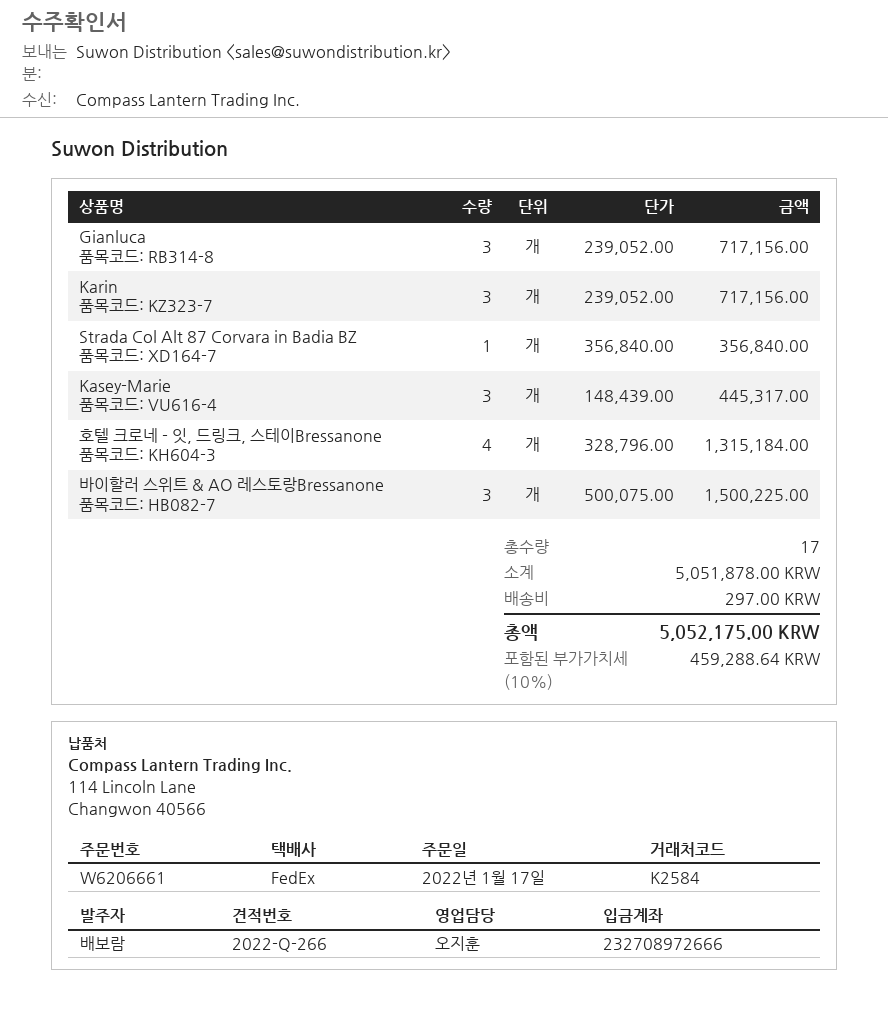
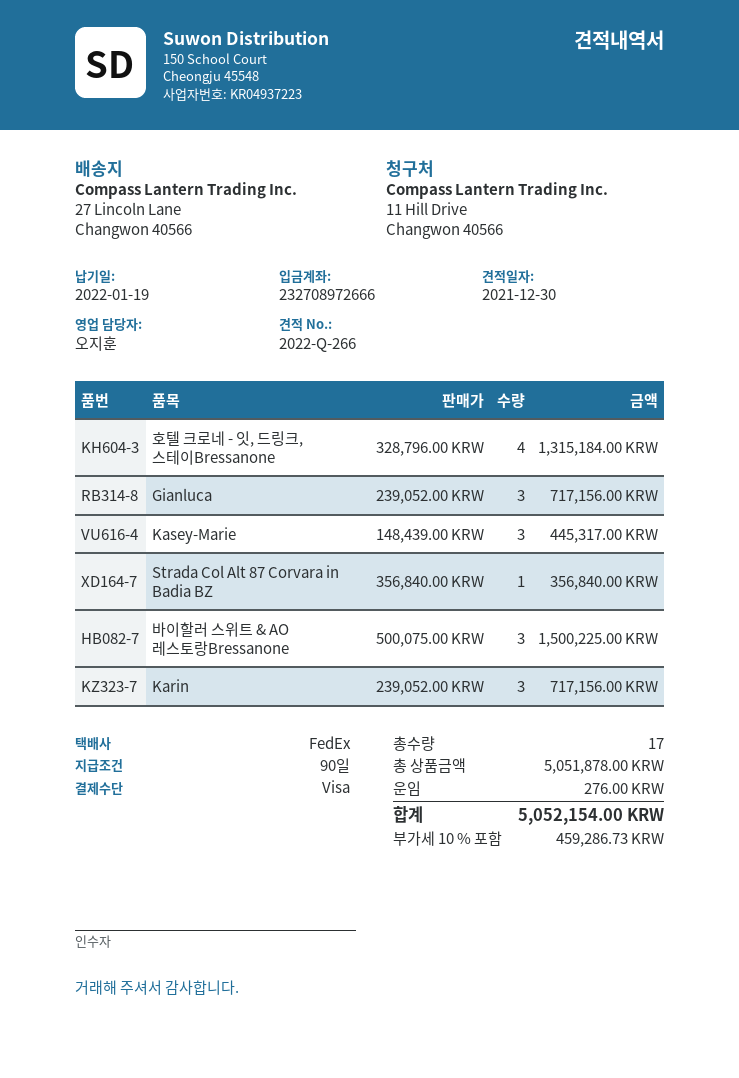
ship to: 114 Lincoln Lane, Changwon 40566 -> 27 Lincoln Lane, Changwon 40566
shipping: 297.00 -> 276.00
tax: 10% = 459288.64 -> 10% = 459286.73
total: 5052175.00 -> 5052154.00

